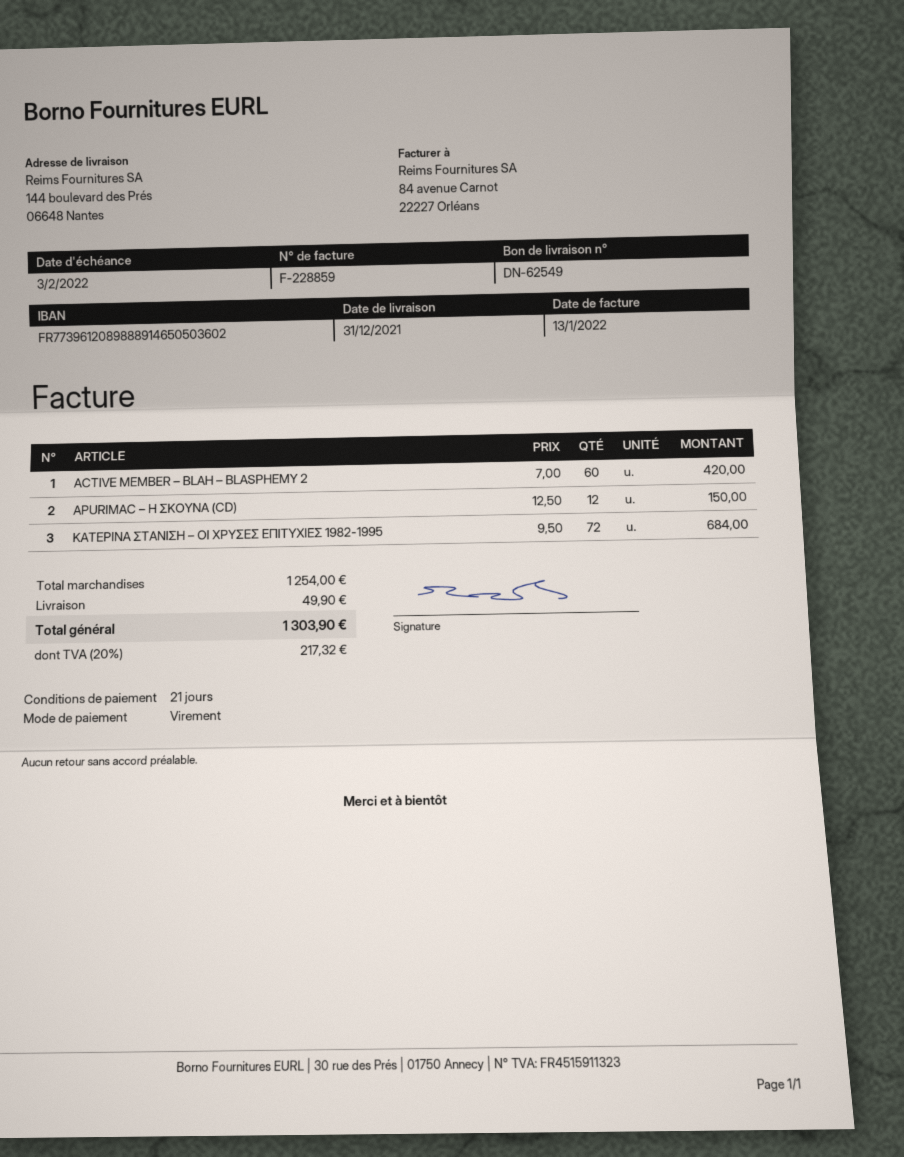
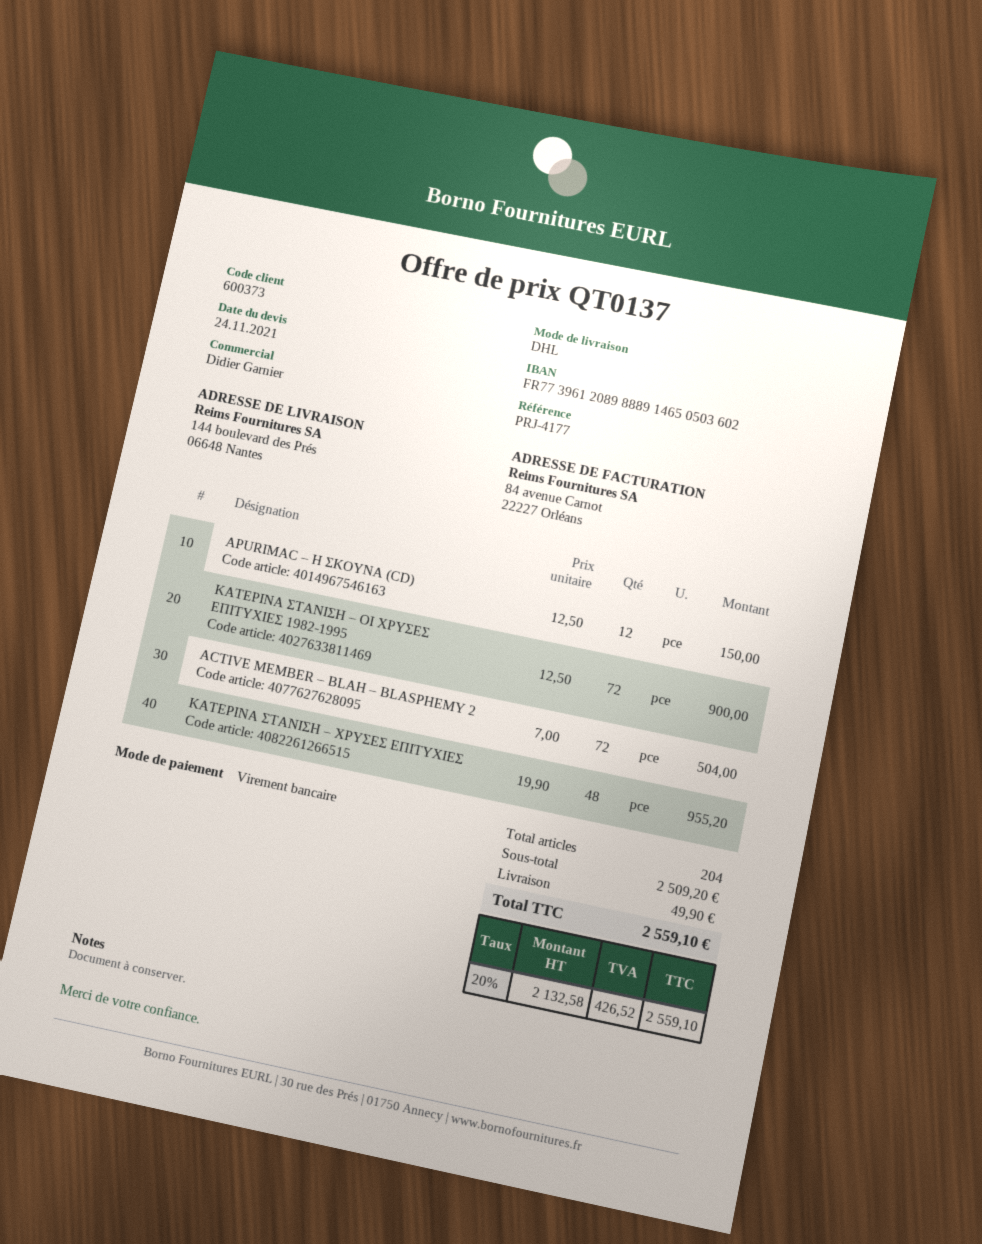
ACTIVE MEMBER – BLAH – BLASPHEMY 2: 60 x 7.00 = 420.00 -> 72 x 7.00 = 504.00
ΚΑΤΕΡΙΝΑ ΣΤΑΝΙΣΗ – ΟΙ ΧΡΥΣΕΣ ΕΠΙΤΥΧΙΕΣ 1982-1995: 72 x 9.50 = 684.00 -> 72 x 12.50 = 900.00
ΚΑΤΕΡΙΝΑ ΣΤΑΝΙΣΗ – ΧΡΥΣΕΣ ΕΠΙΤΥΧΙΕΣ: none -> 48 x 19.90 = 955.20
subtotal: 1254.00 -> 2509.20
tax: 20% = 217.32 -> 20% = 426.52
total: 1303.90 -> 2559.10

